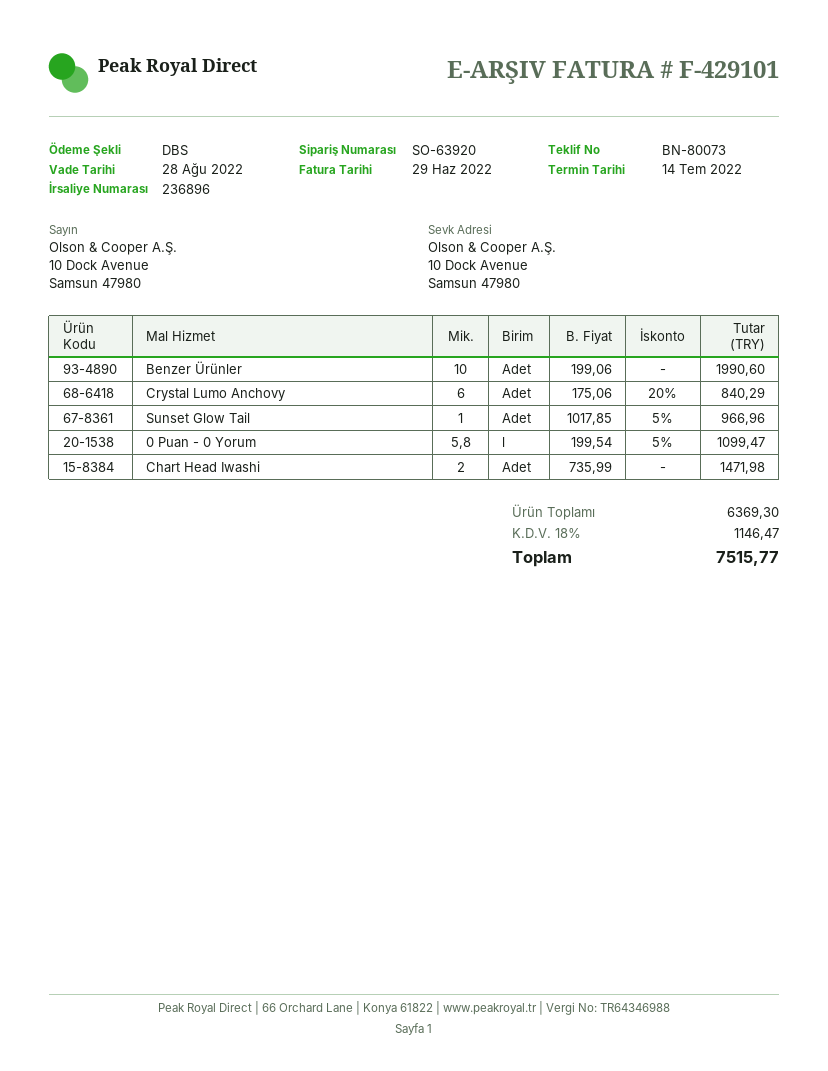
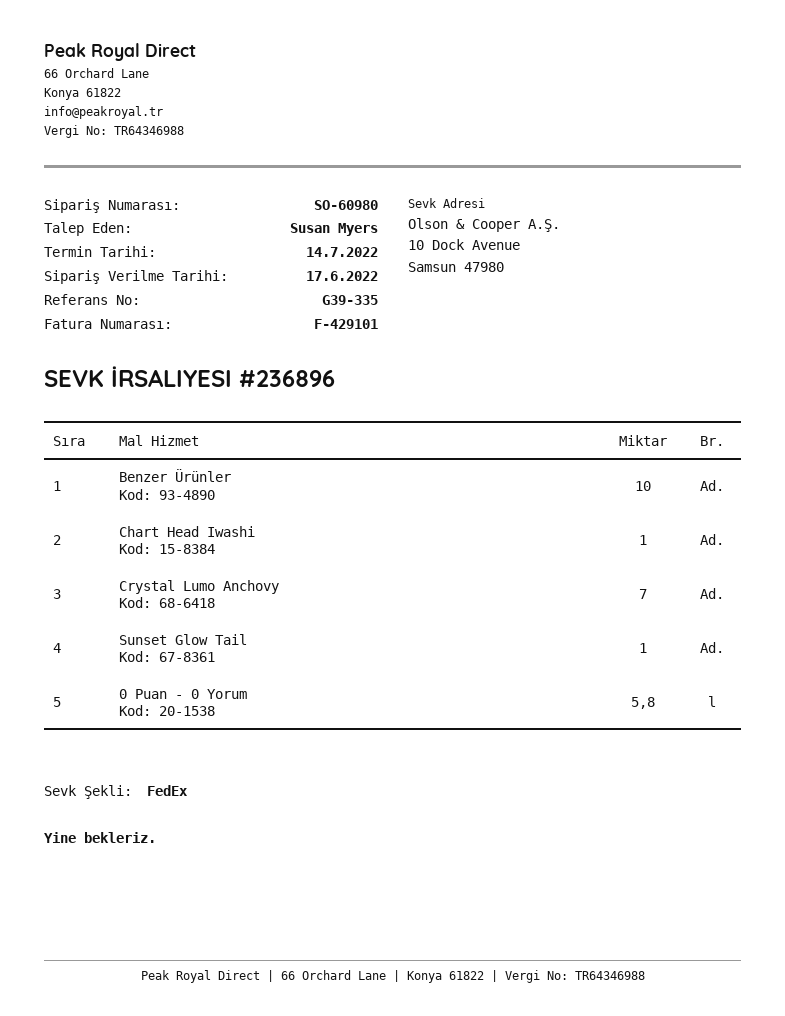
order number: SO-63920 -> SO-60980
Crystal Lumo Anchovy: 6 -> 7
Chart Head Iwashi: 2 -> 1

